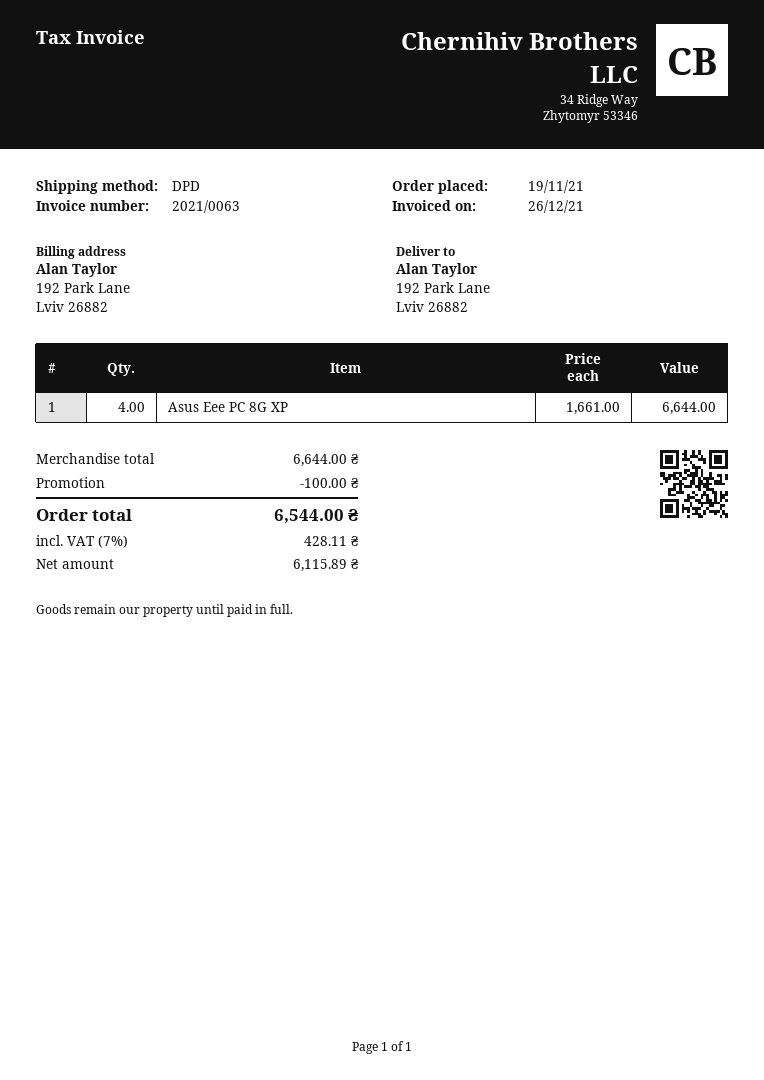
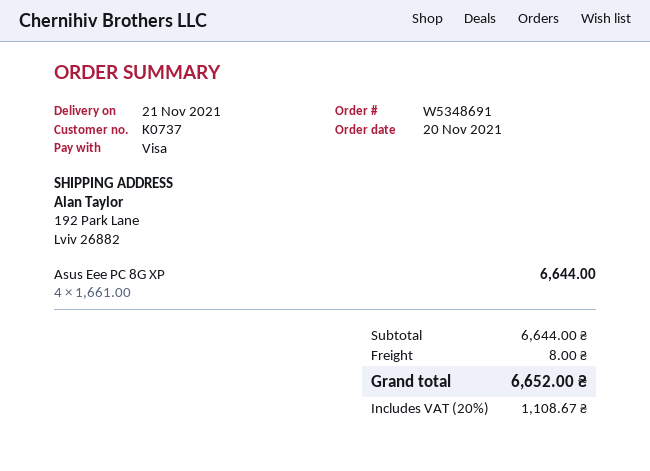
order date: 2021-11-19 -> 2021-11-20
discount: 100.00 -> none
shipping: none -> 8.00
tax: 7% = 428.11 -> 20% = 1108.67
total: 6544.00 -> 6652.00

